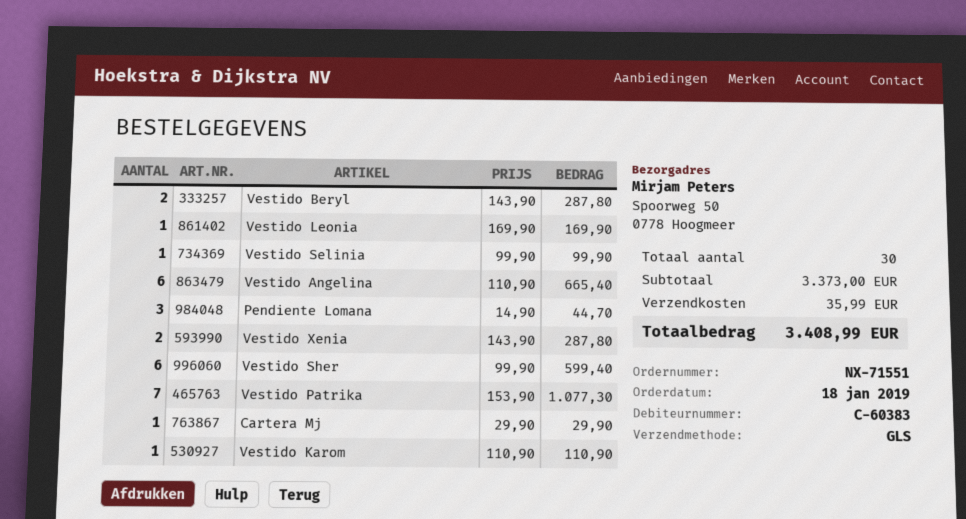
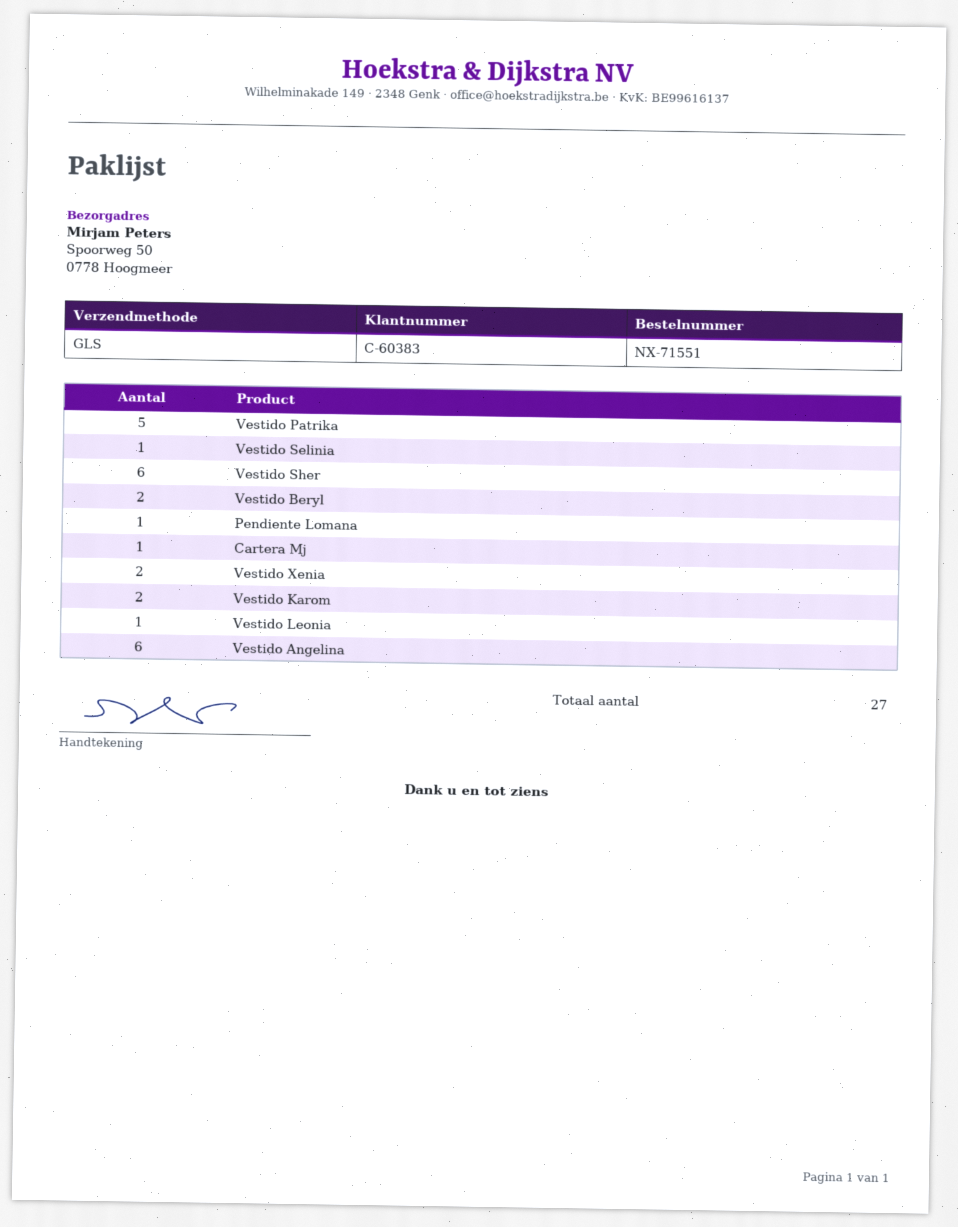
Pendiente Lomana: 3 -> 1
Vestido Patrika: 7 -> 5
Vestido Karom: 1 -> 2
total quantity: 30 -> 27

